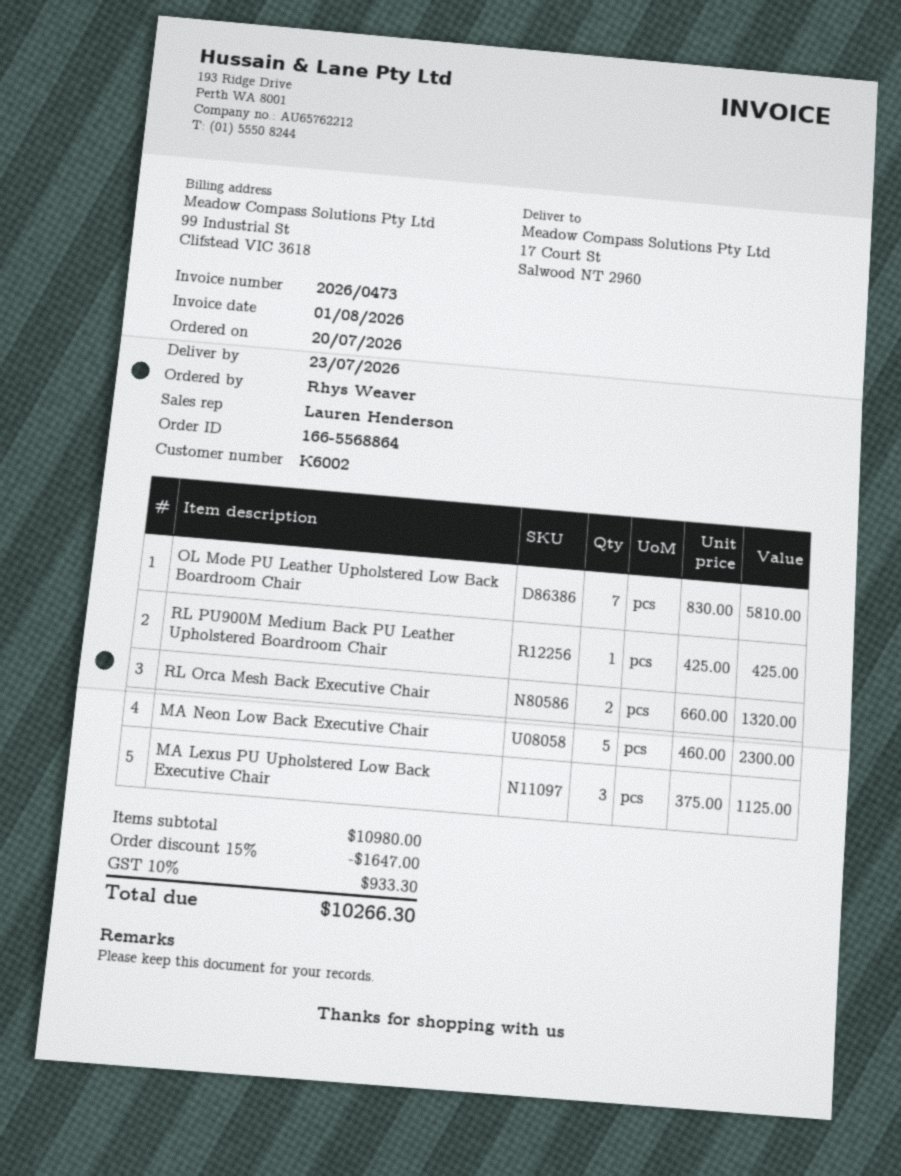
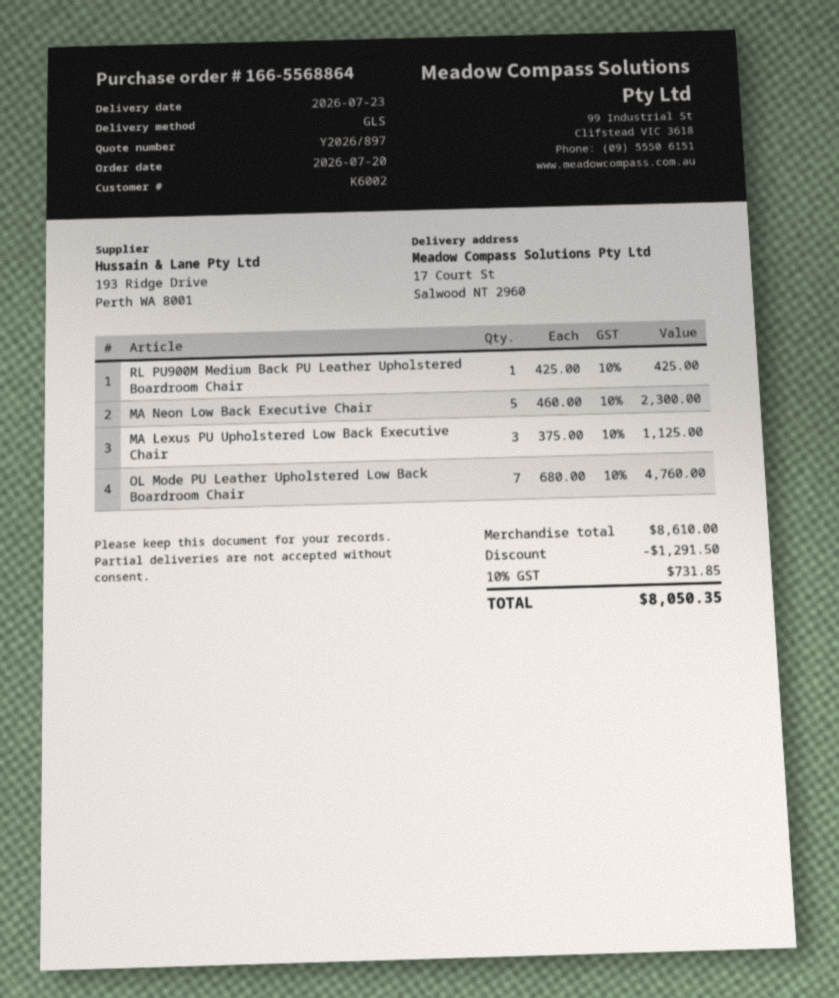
OL Mode PU Leather Upholstered Low Back Boardroom Chair: 7 x 830.00 = 5810.00 -> 7 x 680.00 = 4760.00
RL Orca Mesh Back Executive Chair: 2 x 660.00 = 1320.00 -> none
subtotal: 10980.00 -> 8610.00
discount: 1647.00 -> 1291.50
tax: 10% = 933.30 -> 10% = 731.85
total: 10266.30 -> 8050.35

